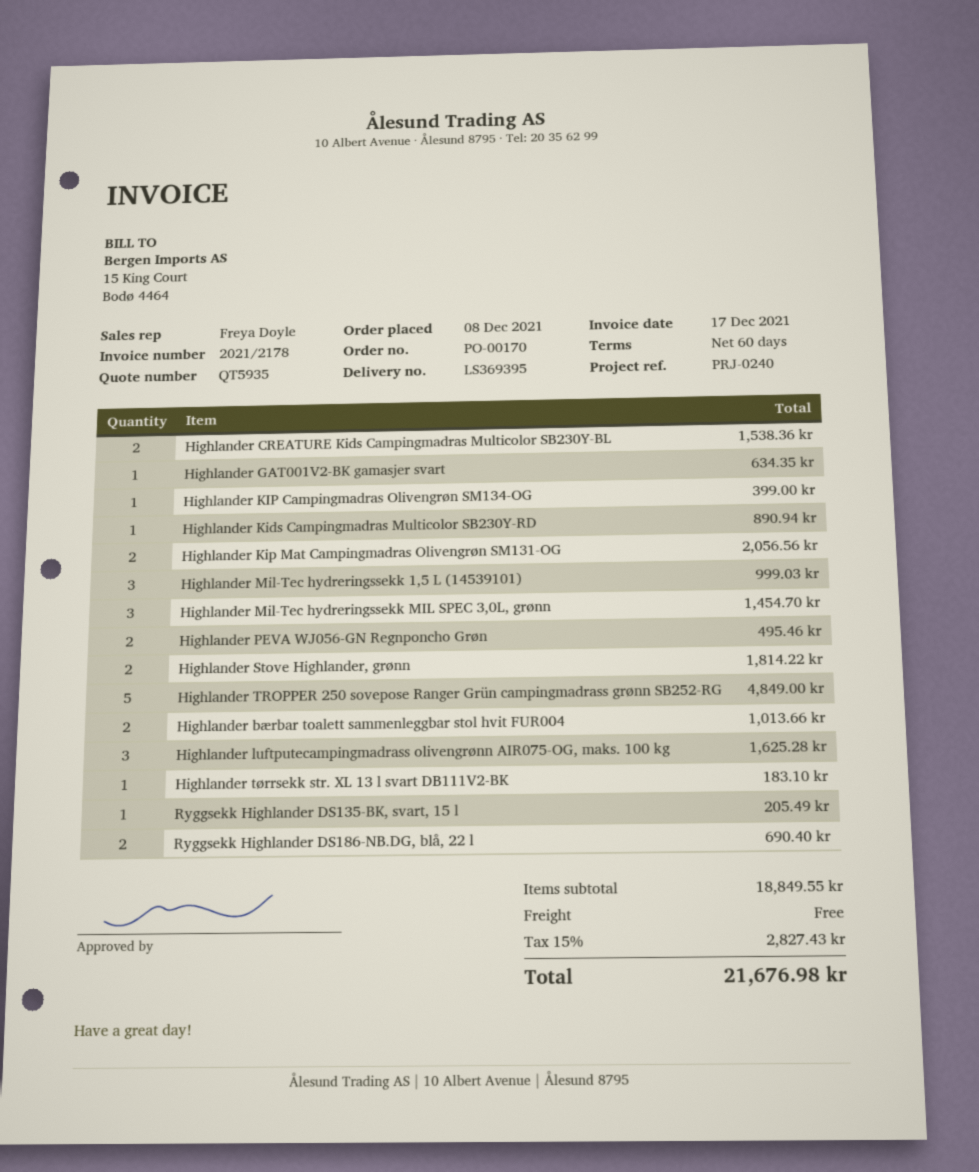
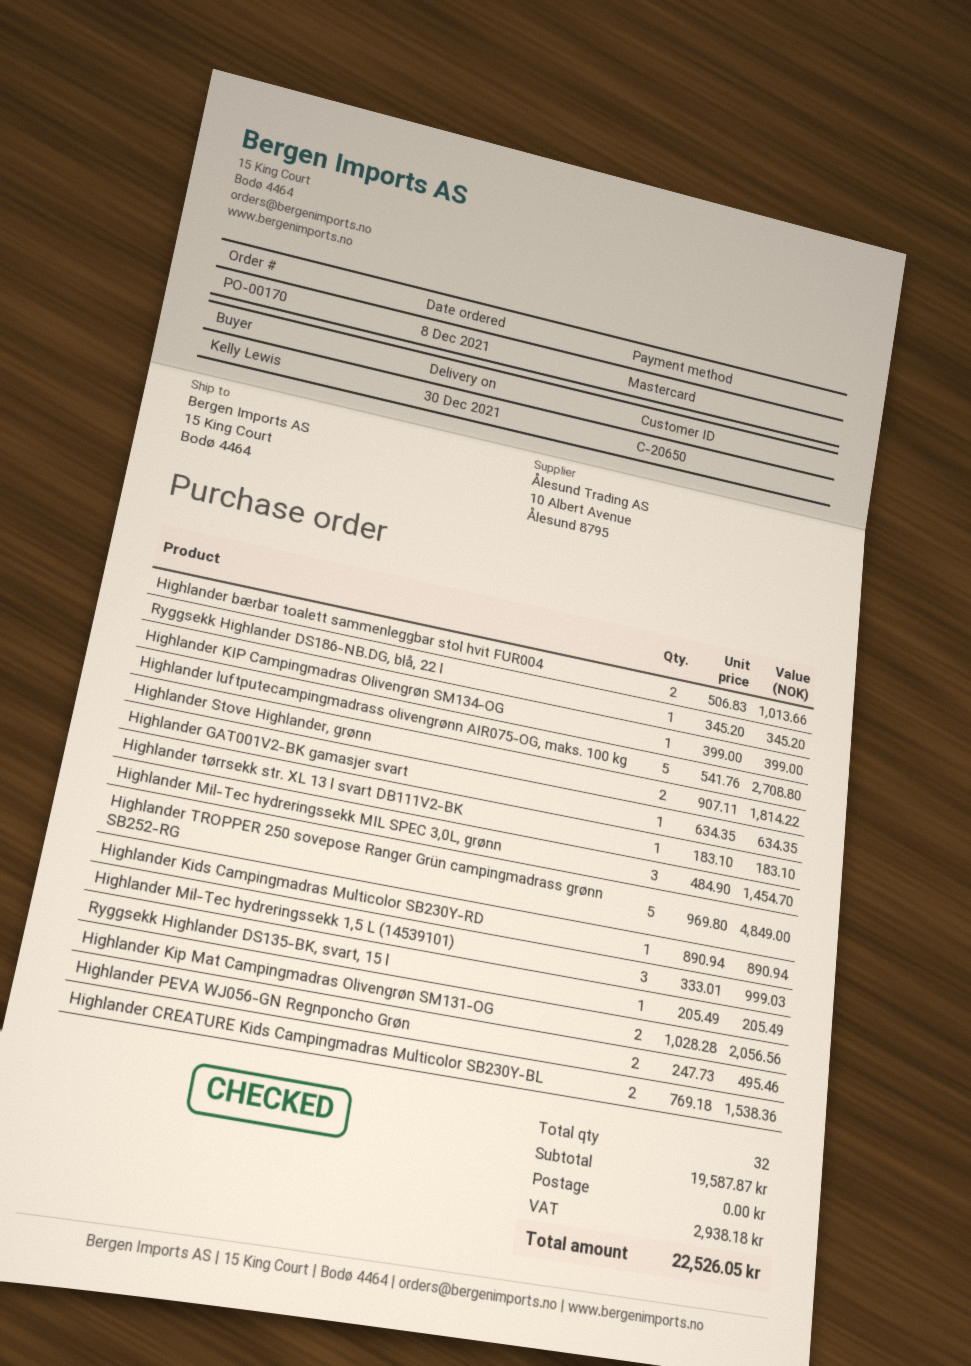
Highlander luftputecampingmadrass olivengrønn AIR075-OG, maks. 100 kg: 3 for 1625.28 -> 5 for 2708.80
Ryggsekk Highlander DS186-NB.DG, blå, 22 l: 2 for 690.40 -> 1 for 345.20
subtotal: 18849.55 -> 19587.87
tax: 2827.43 -> 2938.18
total: 21676.98 -> 22526.05

